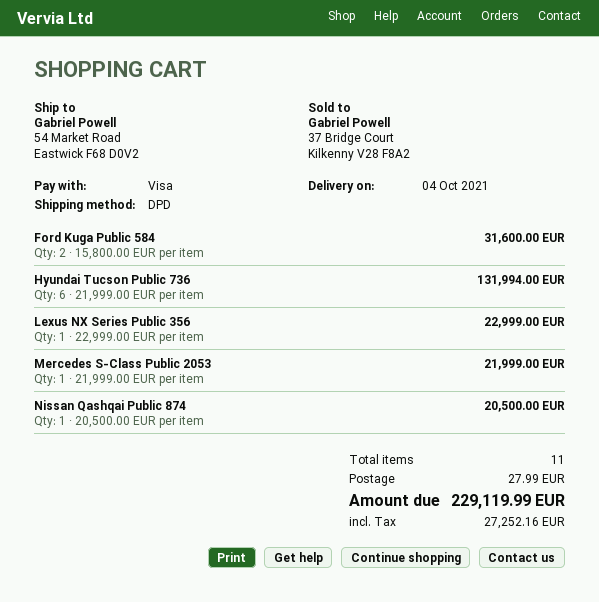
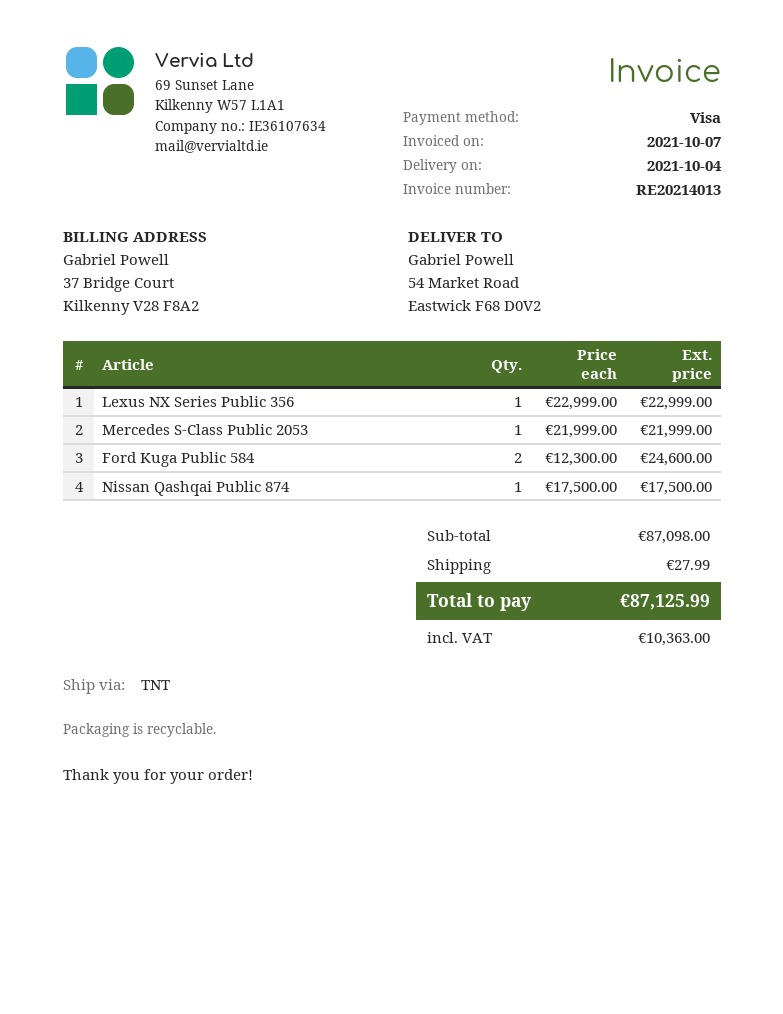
shipping method: DPD -> TNT
Ford Kuga Public 584: 2 x 15800.00 = 31600.00 -> 2 x 12300.00 = 24600.00
Hyundai Tucson Public 736: 6 x 21999.00 = 131994.00 -> none
Nissan Qashqai Public 874: 1 x 20500.00 = 20500.00 -> 1 x 17500.00 = 17500.00
tax: 27252.16 -> 10363.00
total: 229119.99 -> 87125.99

